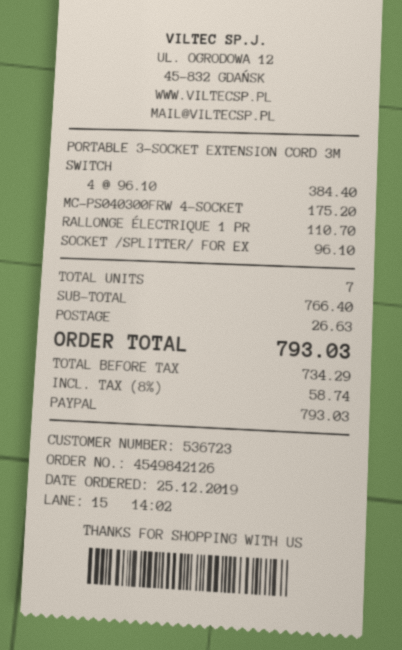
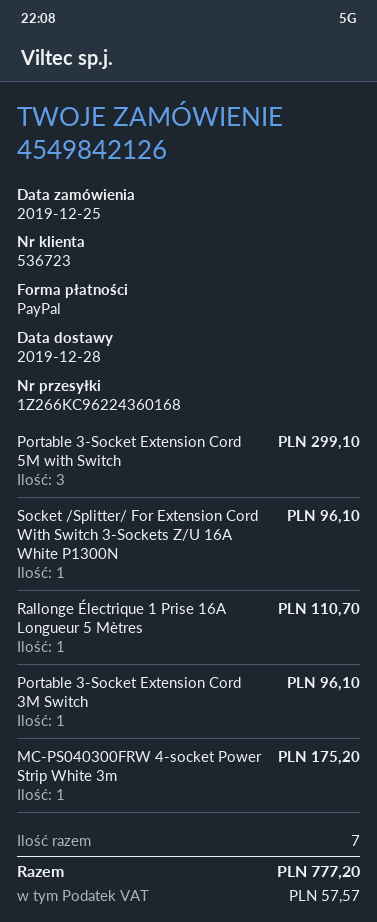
PORTABLE 3-SOCKET EXTENSION CORD 3M SWITCH: 4 for 384.40 -> 1 for 96.10
Portable 3-Socket Extension Cord 5M with Switch: none -> 3 for 299.10
shipping: 26.63 -> none
tax: 58.74 -> 57.57
total: 793.03 -> 777.20

